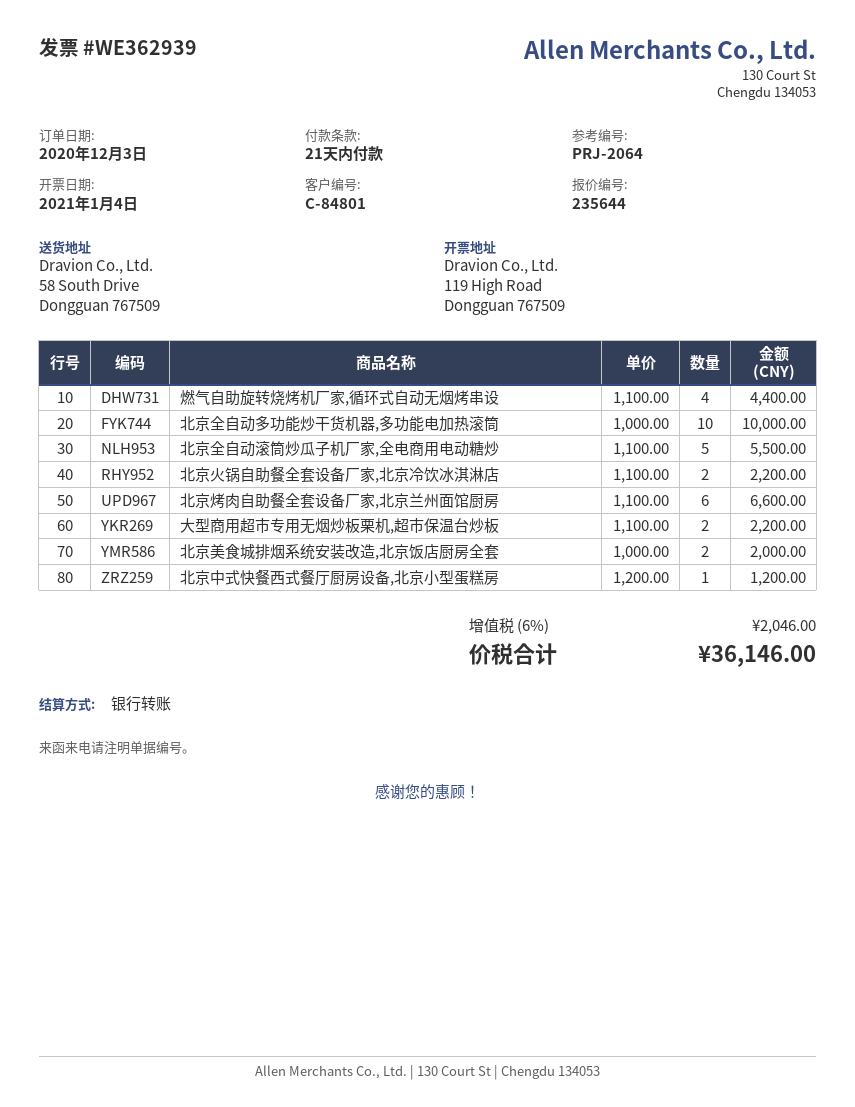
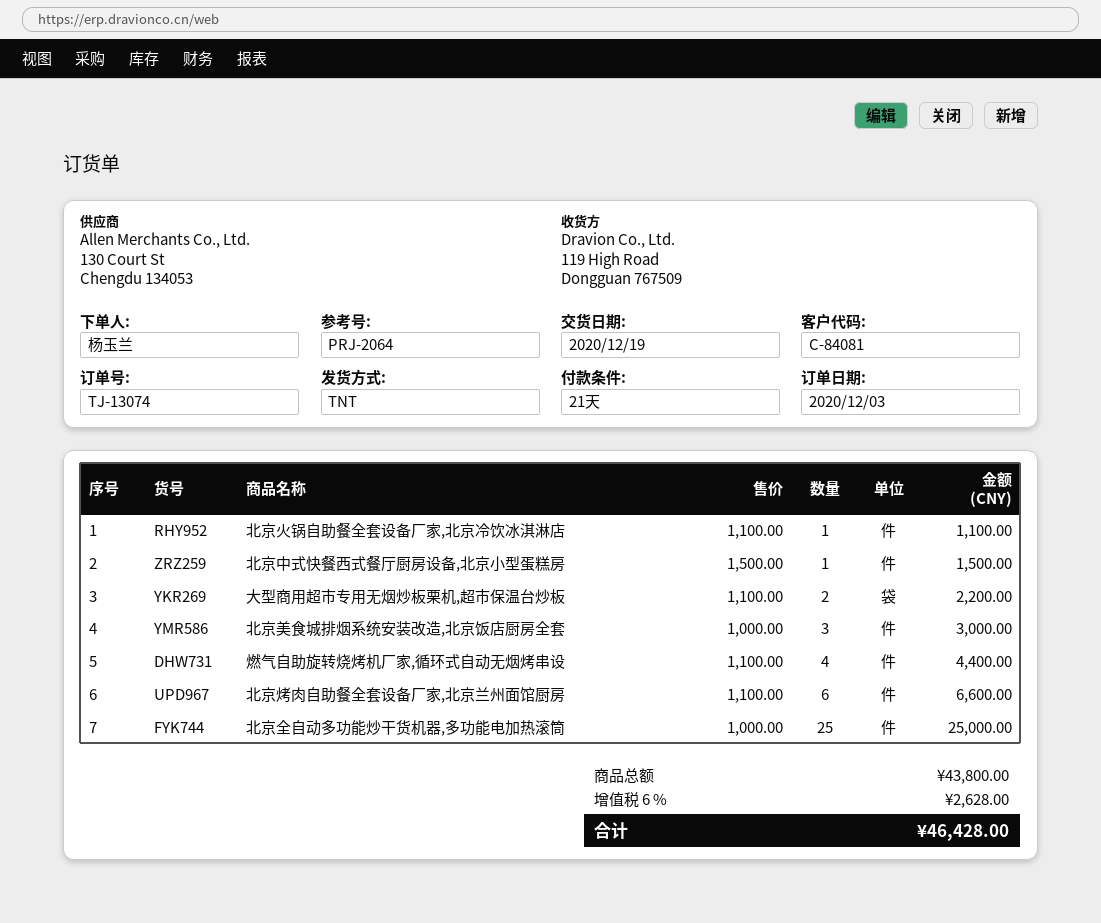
customer number: C-84801 -> C-84081
ship to: 58 South Drive, Dongguan 767509 -> 119 High Road, Dongguan 767509
北京全自动多功能炒干货机器,多功能电加热滚筒: 10 x 1000.00 = 10000.00 -> 25 x 1000.00 = 25000.00
北京全自动滚筒炒瓜子机厂家,全电商用电动糖炒: 5 x 1100.00 = 5500.00 -> none
北京火锅自助餐全套设备厂家,北京冷饮冰淇淋店: 2 x 1100.00 = 2200.00 -> 1 x 1100.00 = 1100.00
北京美食城排烟系统安装改造,北京饭店厨房全套: 2 x 1000.00 = 2000.00 -> 3 x 1000.00 = 3000.00
北京中式快餐西式餐厅厨房设备,北京小型蛋糕房: 1 x 1200.00 = 1200.00 -> 1 x 1500.00 = 1500.00
tax: 6% = 2046.00 -> 6% = 2628.00
total: 36146.00 -> 46428.00

